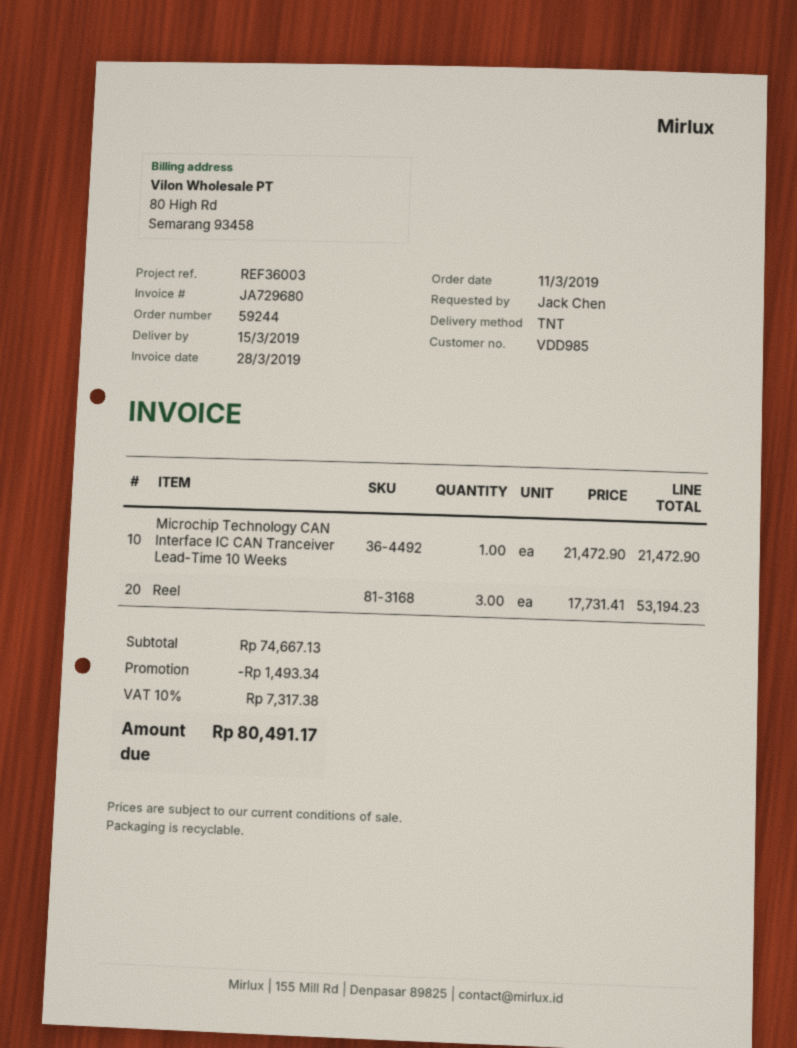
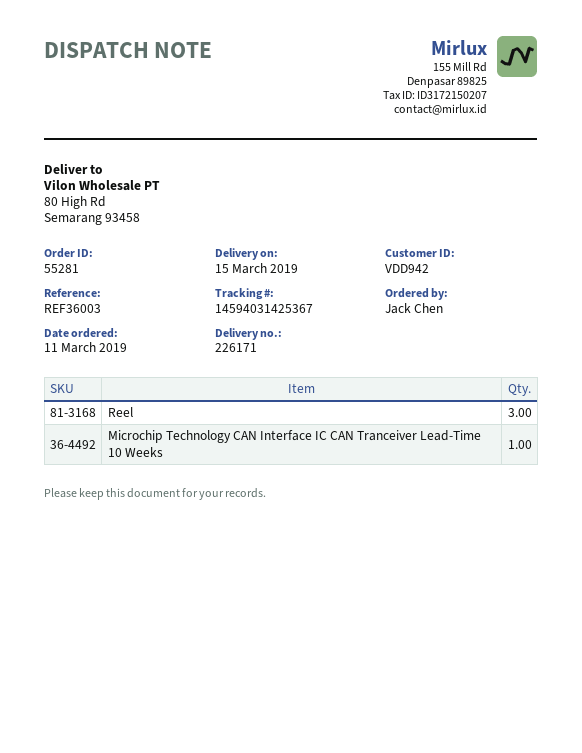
order number: 59244 -> 55281
customer number: VDD985 -> VDD942

